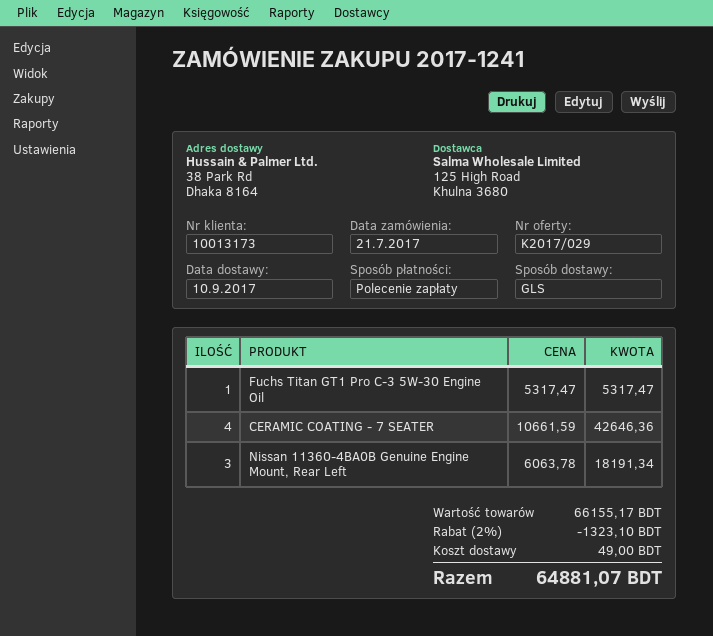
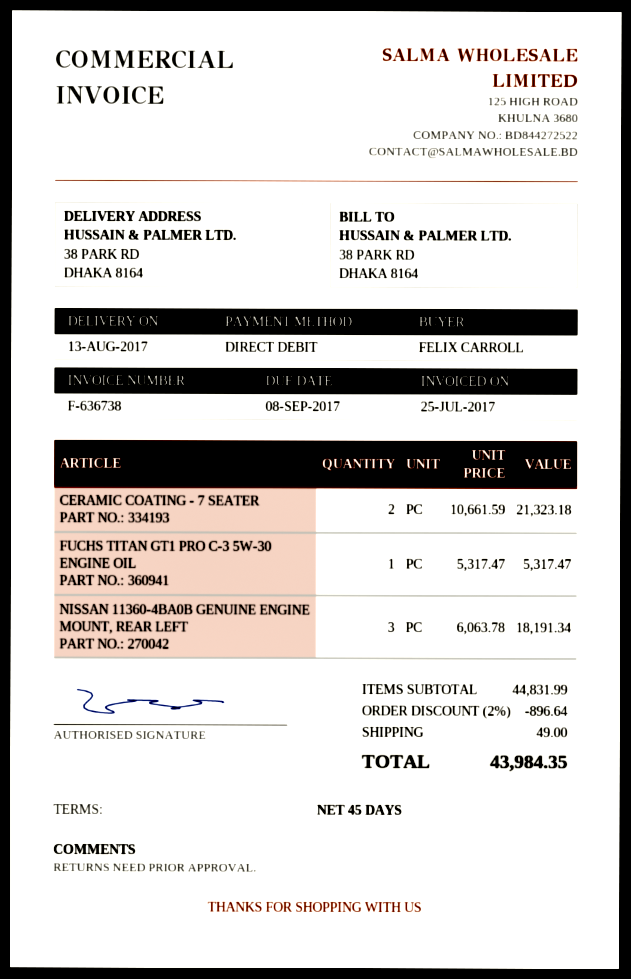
delivery date: 2017-09-10 -> 2017-08-13
CERAMIC COATING - 7 SEATER: 4 x 10661.59 = 42646.36 -> 2 x 10661.59 = 21323.18
subtotal: 66155.17 -> 44831.99
discount: 2% = 1323.10 -> 2% = 896.64
total: 64881.07 -> 43984.35

